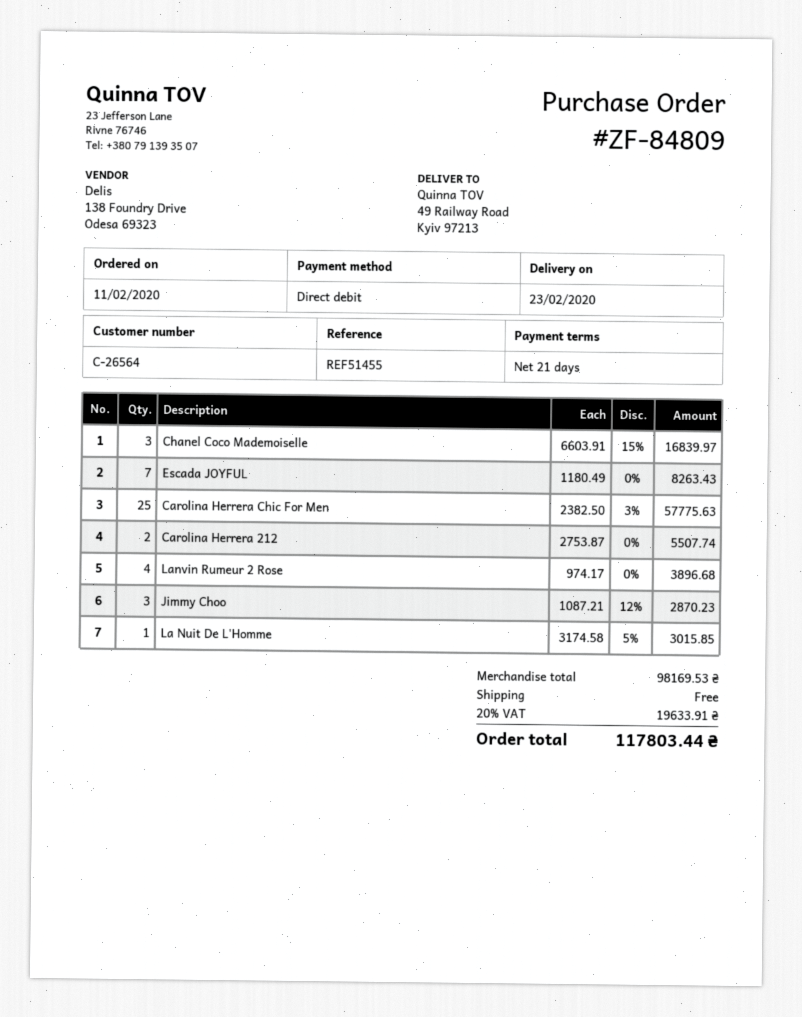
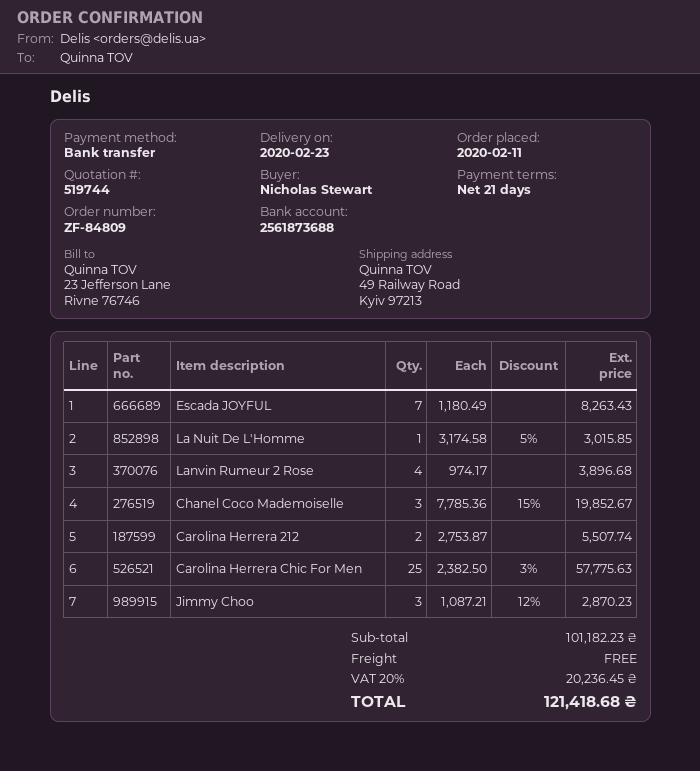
payment method: direct debit -> bank transfer
Chanel Coco Mademoiselle: 3 x 6603.91 - 15% = 16839.97 -> 3 x 7785.36 - 15% = 19852.67
subtotal: 98169.53 -> 101182.23
tax: 20% = 19633.91 -> 20% = 20236.45
total: 117803.44 -> 121418.68

